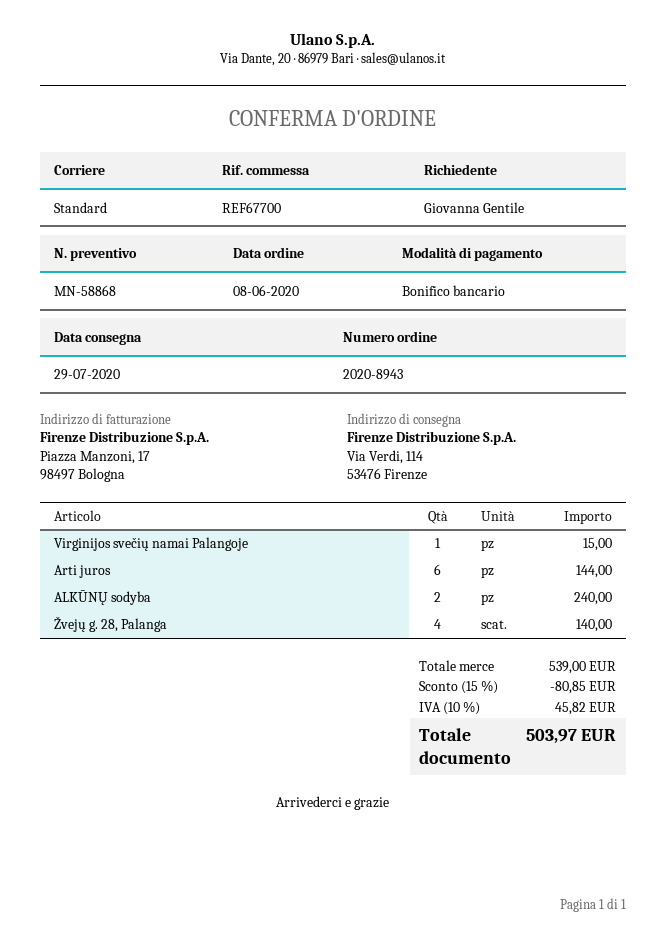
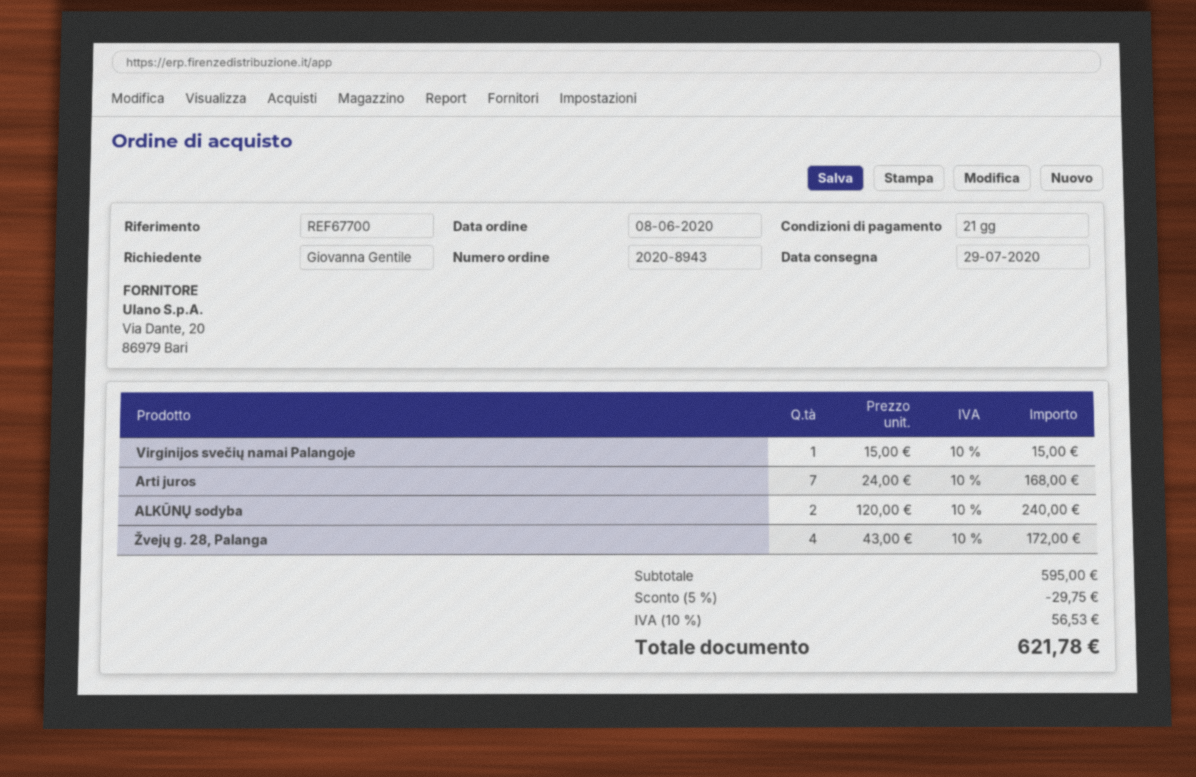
Arti juros: 6 for 144.00 -> 7 for 168.00
Žvejų g. 28, Palanga: 4 for 140.00 -> 4 for 172.00
subtotal: 539.00 -> 595.00
discount: 15% = 80.85 -> 5% = 29.75
tax: 10% = 45.82 -> 10% = 56.53
total: 503.97 -> 621.78

